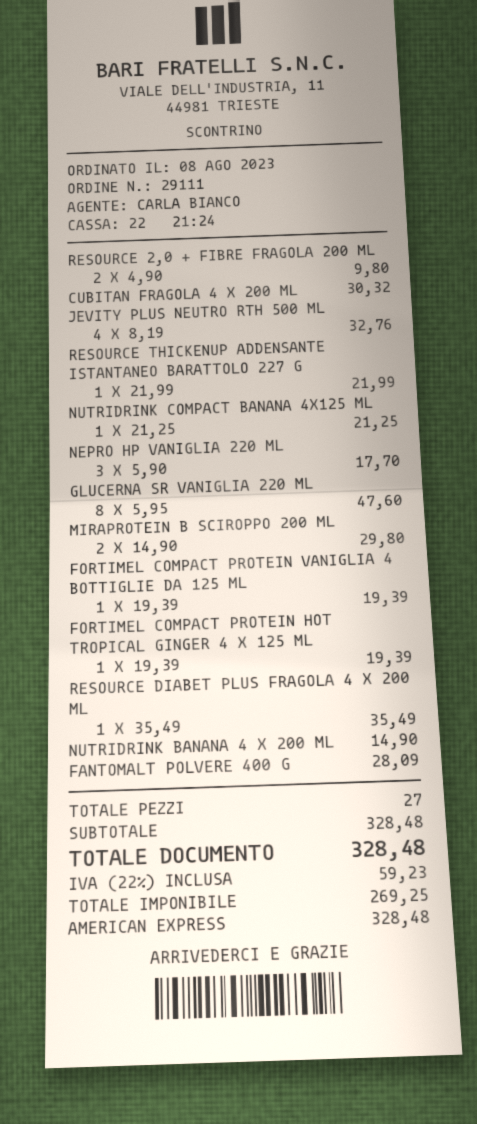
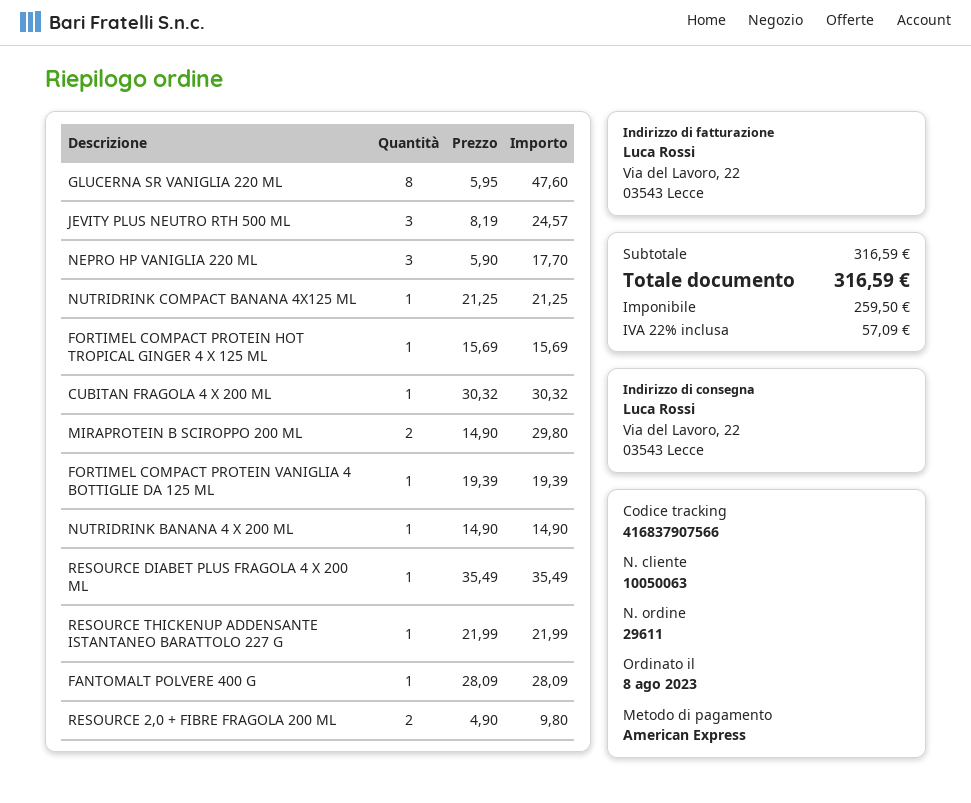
order number: 29111 -> 29611
JEVITY PLUS NEUTRO RTH 500 ML: 4 x 8.19 = 32.76 -> 3 x 8.19 = 24.57
FORTIMEL COMPACT PROTEIN HOT TROPICAL GINGER 4 X 125 ML: 1 x 19.39 = 19.39 -> 1 x 15.69 = 15.69
subtotal: 328.48 -> 316.59
net: 269.25 -> 259.50
tax: 22% = 59.23 -> 22% = 57.09
total: 328.48 -> 316.59

